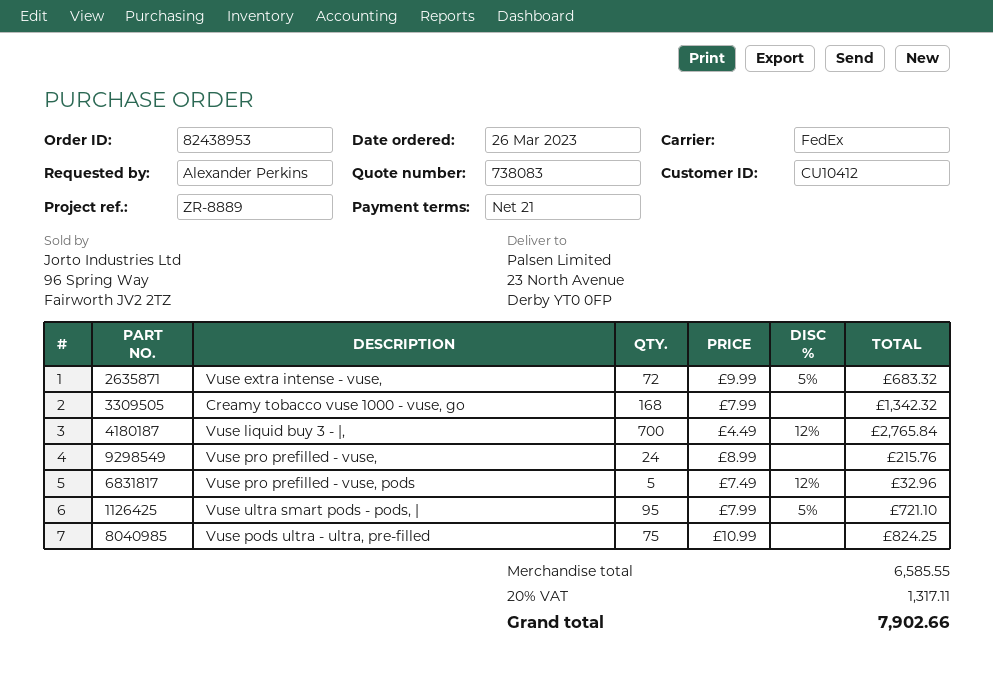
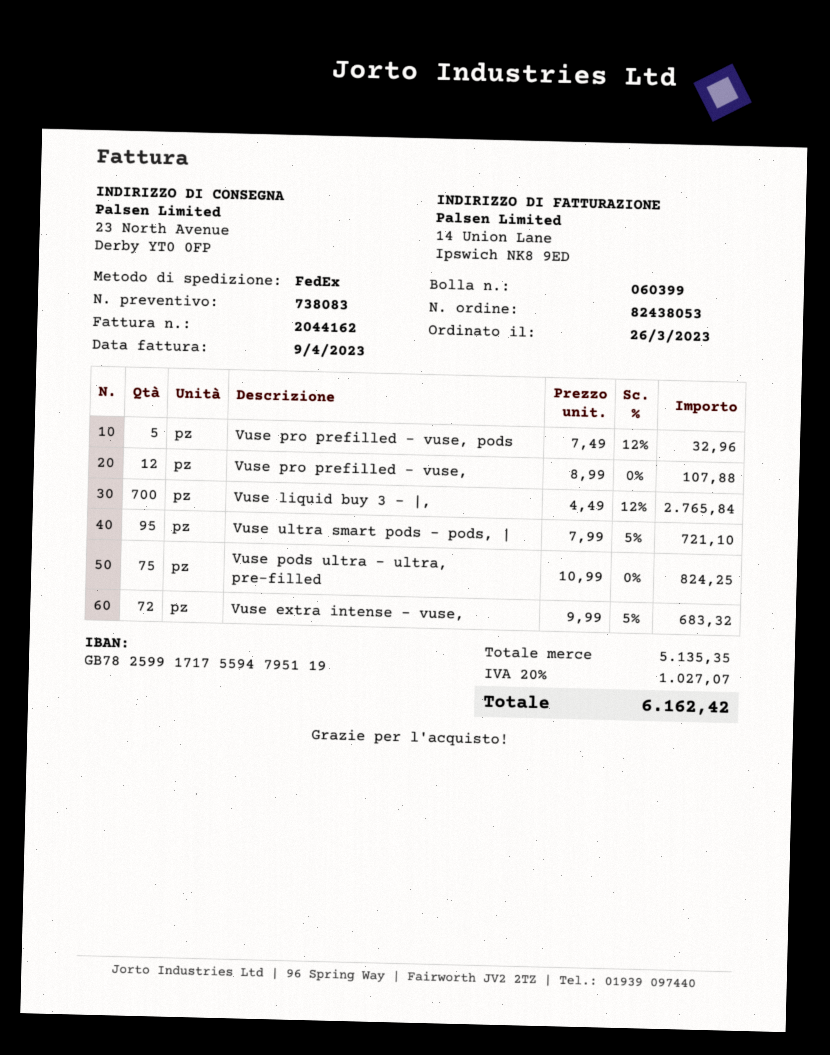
order number: 82438953 -> 82438053
Creamy tobacco vuse 1000 - vuse, go: 168 x 7.99 = 1342.32 -> none
Vuse pro prefilled - vuse,: 24 x 8.99 = 215.76 -> 12 x 8.99 = 107.88
subtotal: 6585.55 -> 5135.35
tax: 20% = 1317.11 -> 20% = 1027.07
total: 7902.66 -> 6162.42

